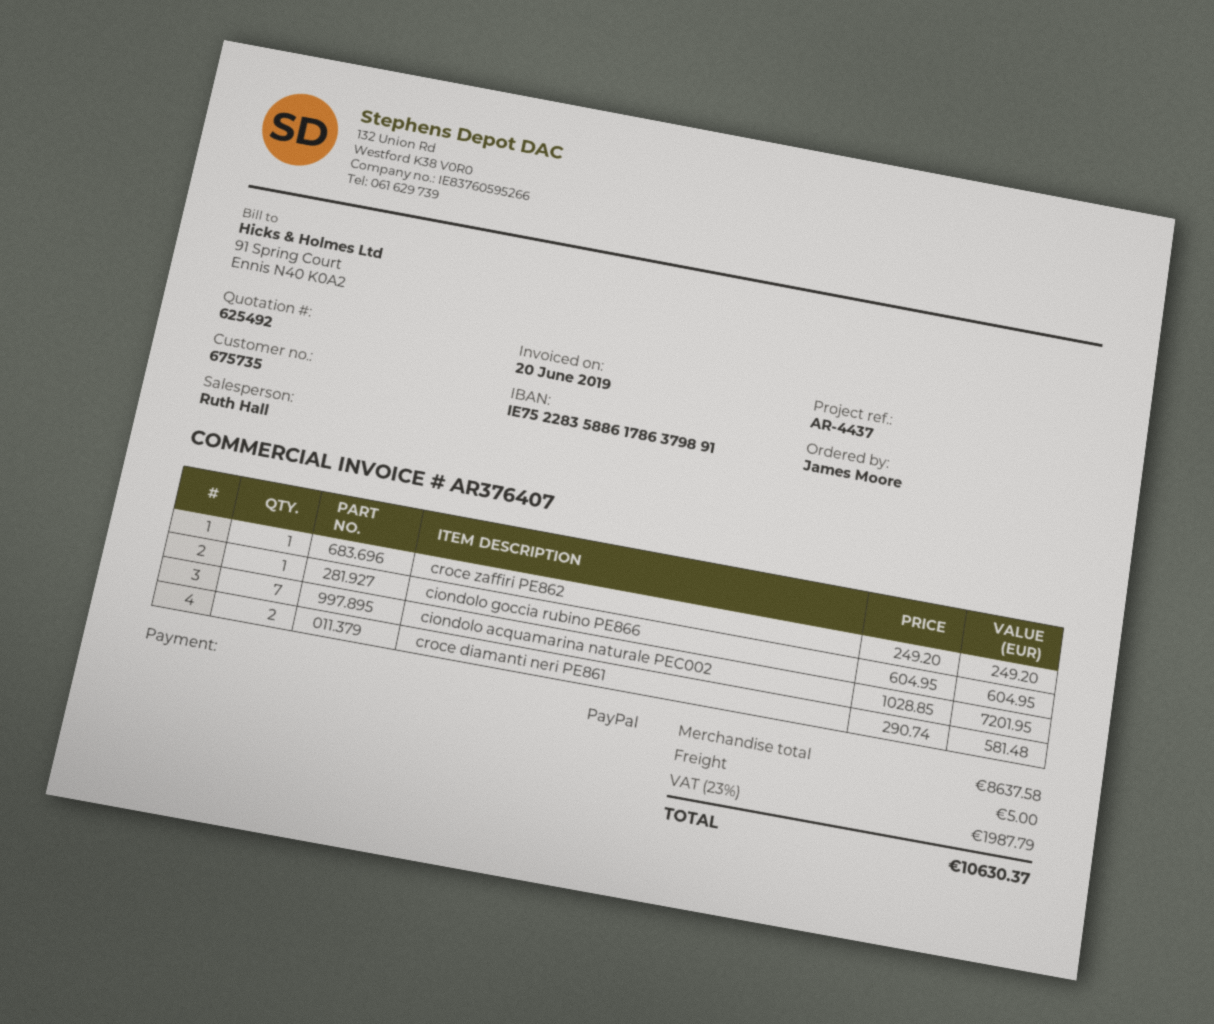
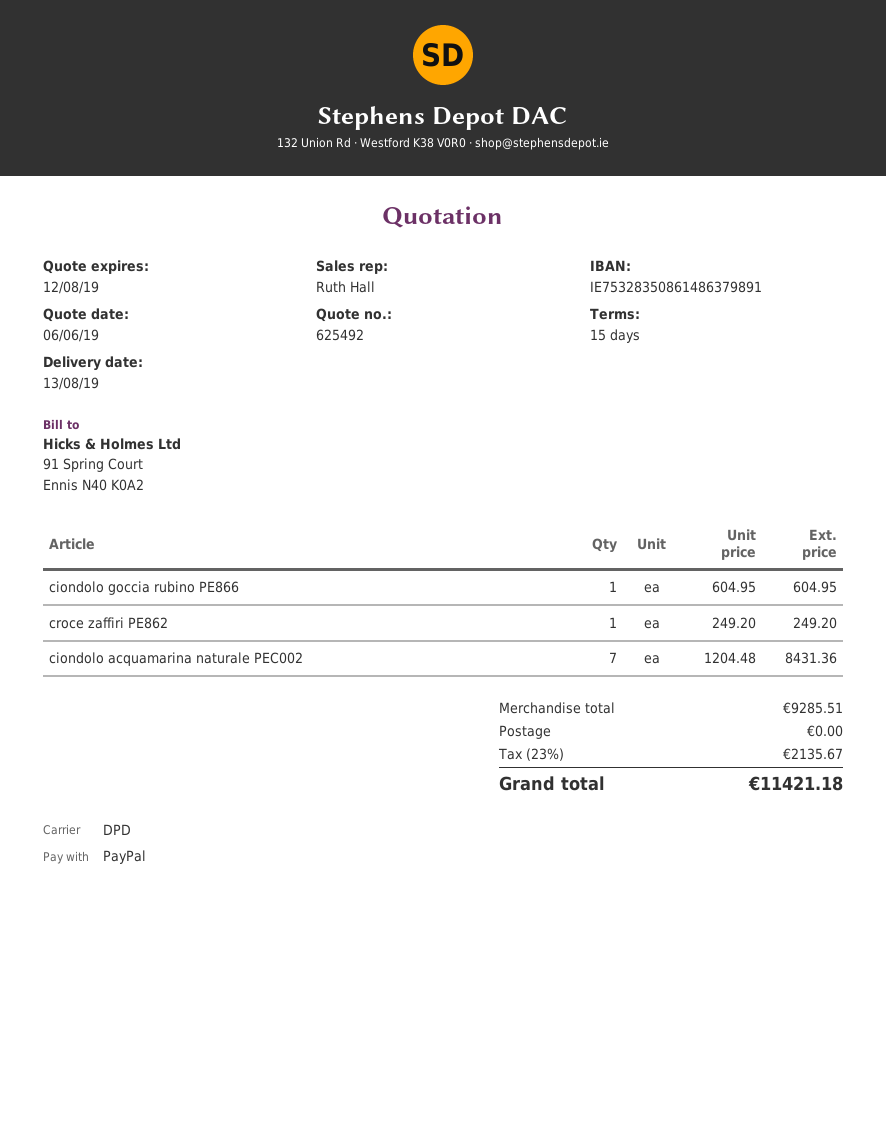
bank account: IE75228358861786379891 -> IE75328350861486379891
ciondolo acquamarina naturale PEC002: 7 x 1028.85 = 7201.95 -> 7 x 1204.48 = 8431.36
croce diamanti neri PE861: 2 x 290.74 = 581.48 -> none
subtotal: 8637.58 -> 9285.51
shipping: 5.00 -> 0.00
tax: 23% = 1987.79 -> 23% = 2135.67
total: 10630.37 -> 11421.18

